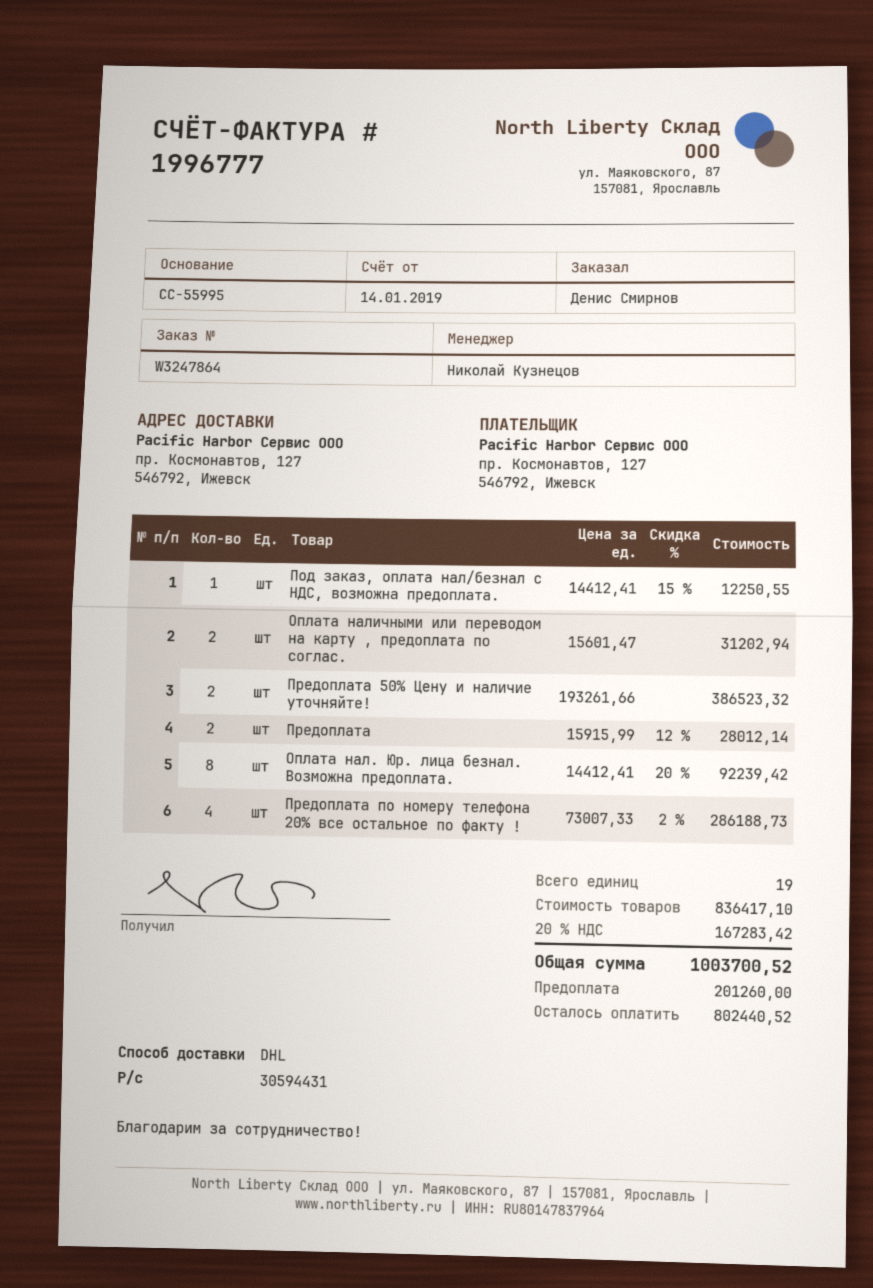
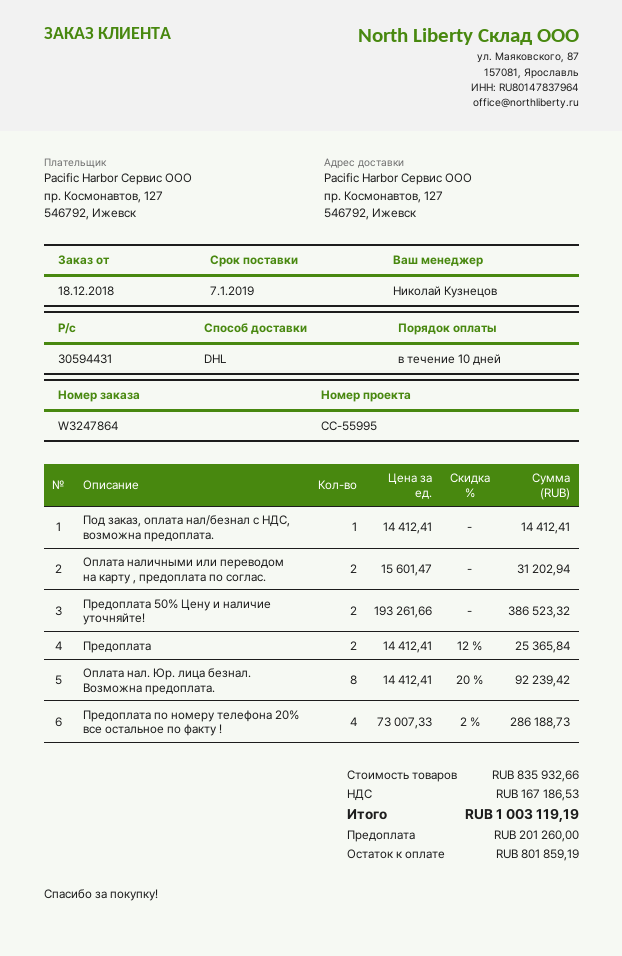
Под заказ, оплата нал/безнал с НДС, возможна предоплата.: 1 x 14412.41 - 15% = 12250.55 -> 1 x 14412.41 = 14412.41
Предоплата: 2 x 15915.99 - 12% = 28012.14 -> 2 x 14412.41 - 12% = 25365.84
subtotal: 836417.10 -> 835932.66
tax: 167283.42 -> 167186.53
total: 1003700.52 -> 1003119.19
balance: 802440.52 -> 801859.19

